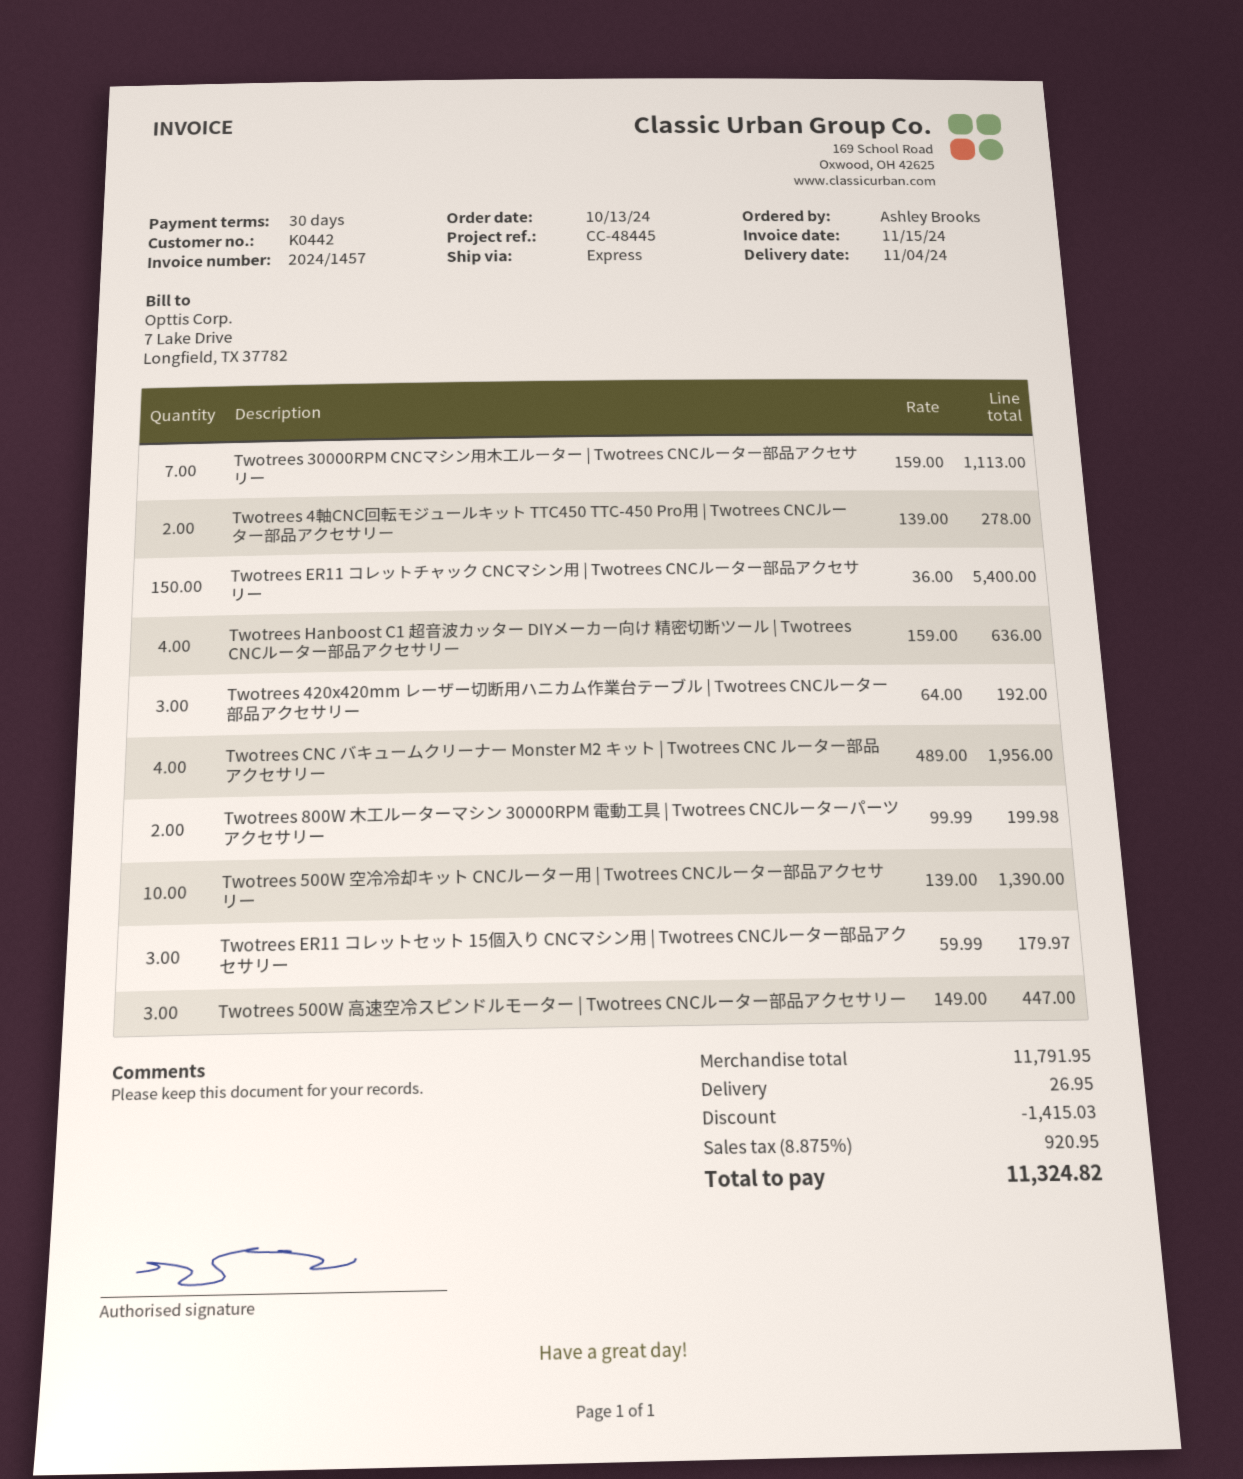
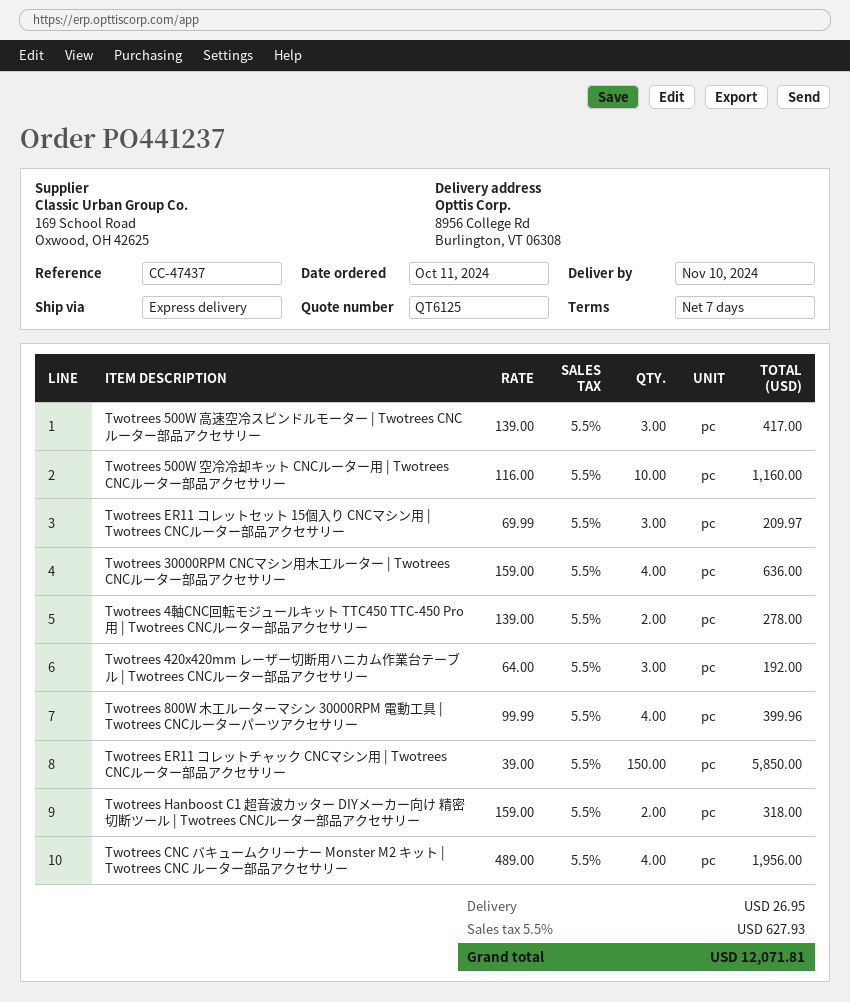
order date: 2024-10-13 -> 2024-10-11
delivery date: 2024-11-04 -> 2024-11-10
payment terms: 30 days -> 7 days
reference: CC-48445 -> CC-47437
Twotrees 30000RPM CNCマシン用木工ルーター | Twotrees CNCルーター部品アクセサリー: 7 x 159.00 = 1113.00 -> 4 x 159.00 = 636.00
Twotrees ER11 コレットチャック CNCマシン用 | Twotrees CNCルーター部品アクセサリー: 150 x 36.00 = 5400.00 -> 150 x 39.00 = 5850.00
Twotrees Hanboost C1 超音波カッター DIYメーカー向け 精密切断ツール | Twotrees CNCルーター部品アクセサリー: 4 x 159.00 = 636.00 -> 2 x 159.00 = 318.00
Twotrees 800W 木工ルーターマシン 30000RPM 電動工具 | Twotrees CNCルーターパーツアクセサリー: 2 x 99.99 = 199.98 -> 4 x 99.99 = 399.96
Twotrees 500W 空冷冷却キット CNCルーター用 | Twotrees CNCルーター部品アクセサリー: 10 x 139.00 = 1390.00 -> 10 x 116.00 = 1160.00
Twotrees ER11 コレットセット 15個入り CNCマシン用 | Twotrees CNCルーター部品アクセサリー: 3 x 59.99 = 179.97 -> 3 x 69.99 = 209.97
Twotrees 500W 高速空冷スピンドルモーター | Twotrees CNCルーター部品アクセサリー: 3 x 149.00 = 447.00 -> 3 x 139.00 = 417.00
discount: 1415.03 -> none
tax: 8.875% = 920.95 -> 5.5% = 627.93
total: 11324.82 -> 12071.81

